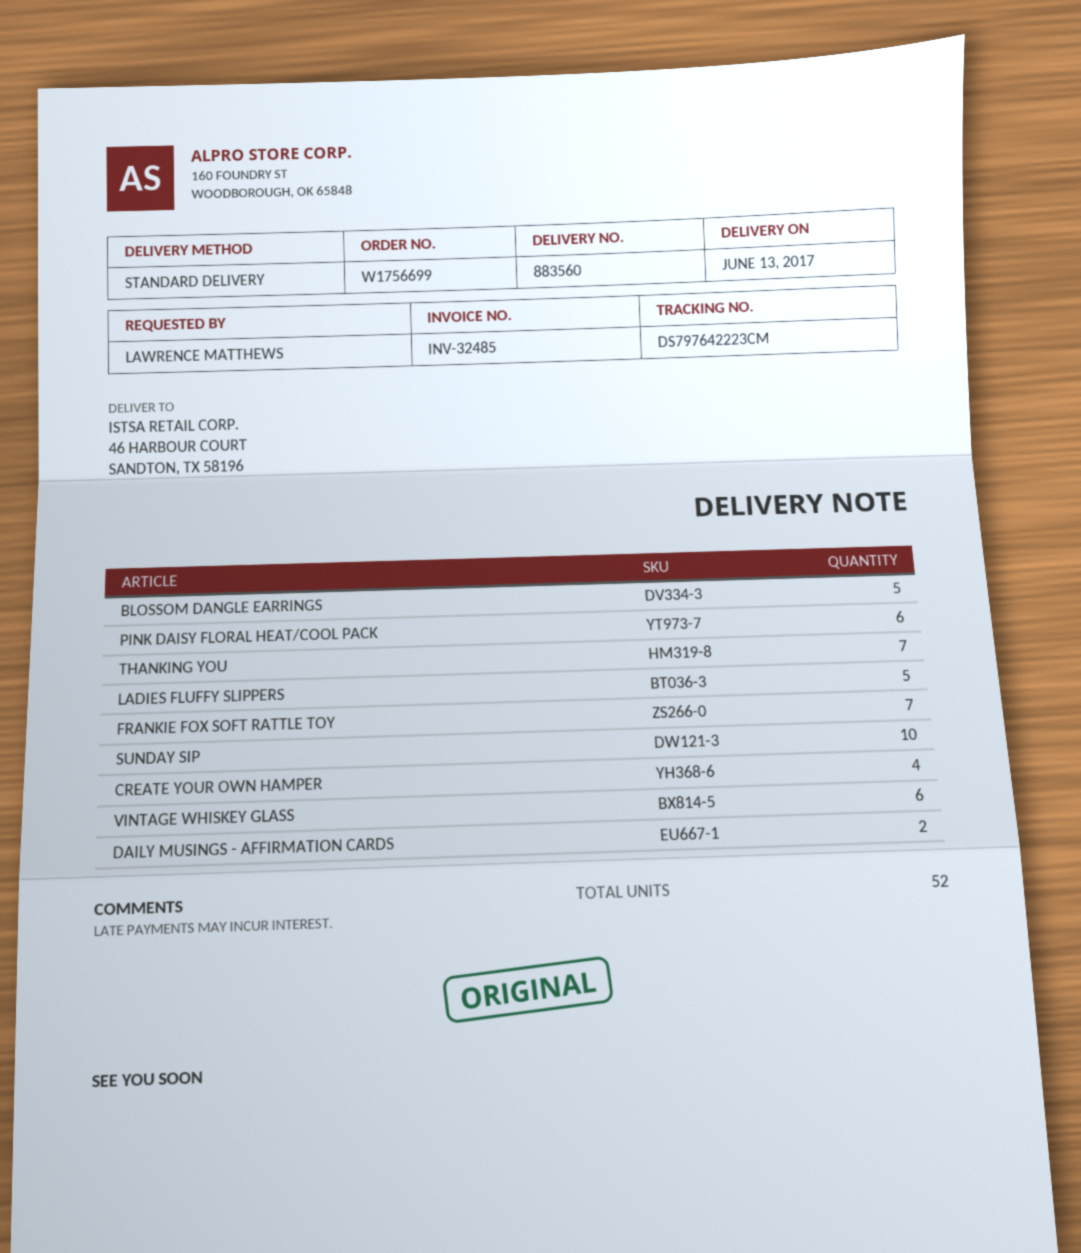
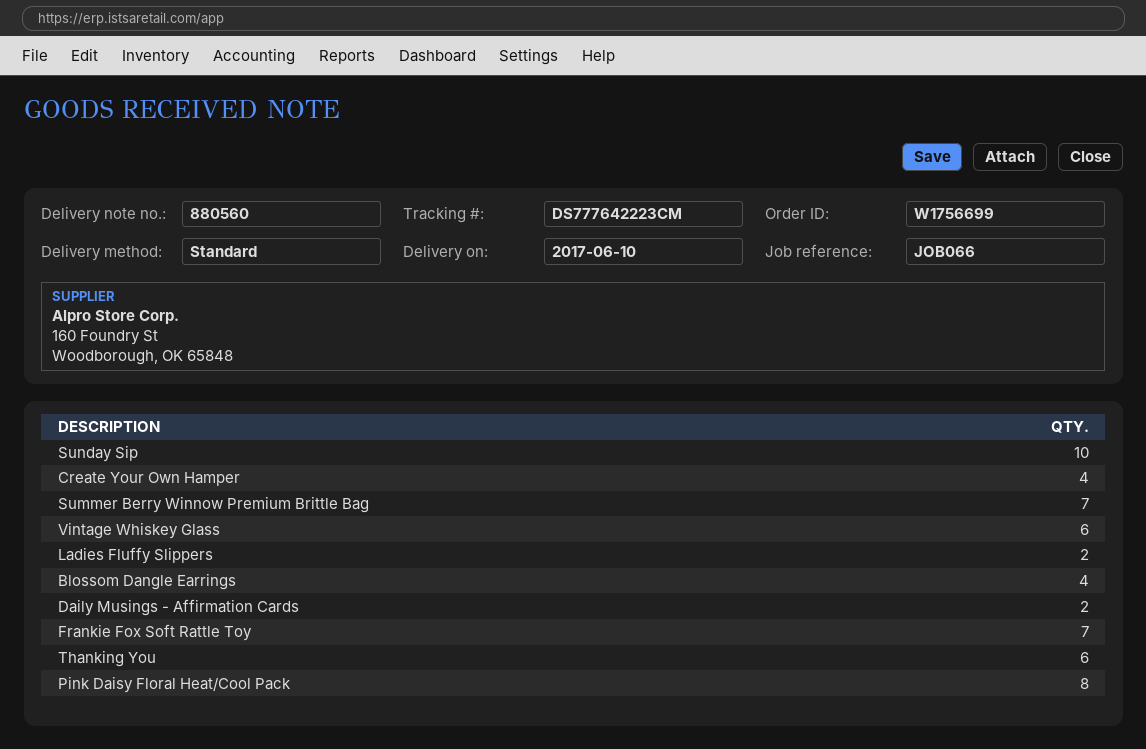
delivery note number: 883560 -> 880560
delivery date: 2017-06-13 -> 2017-06-10
tracking number: DS797642223CM -> DS777642223CM
BLOSSOM DANGLE EARRINGS: 5 -> 4
PINK DAISY FLORAL HEAT/COOL PACK: 6 -> 8
THANKING YOU: 7 -> 6
LADIES FLUFFY SLIPPERS: 5 -> 2
Summer Berry Winnow Premium Brittle Bag: none -> 7

